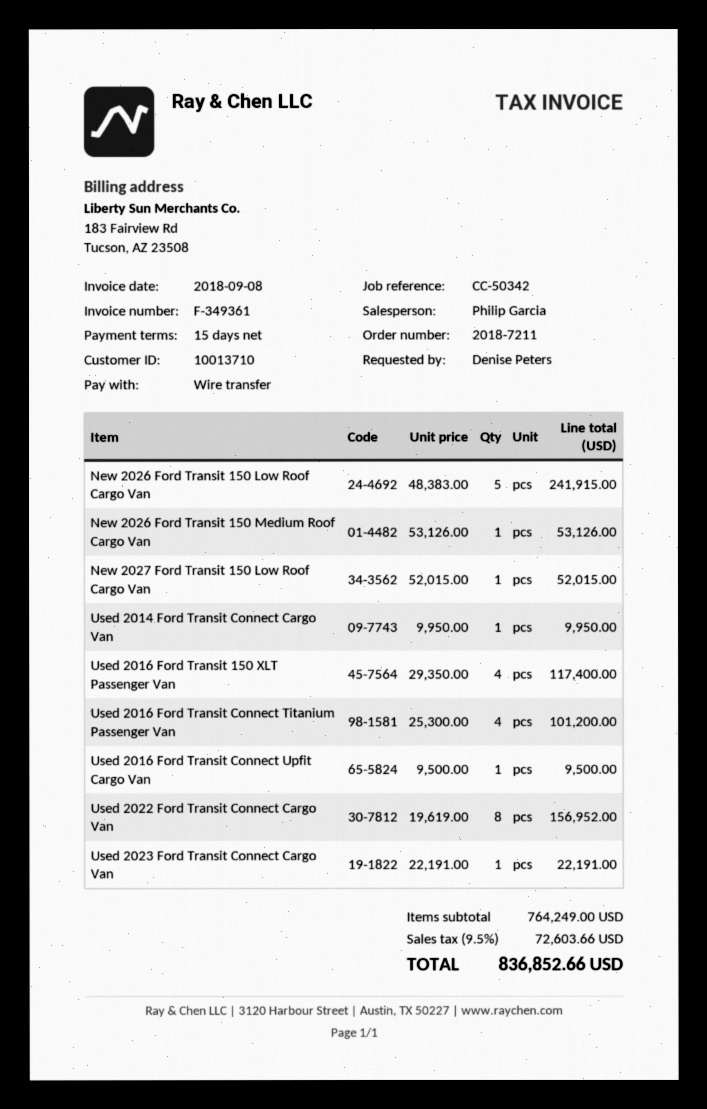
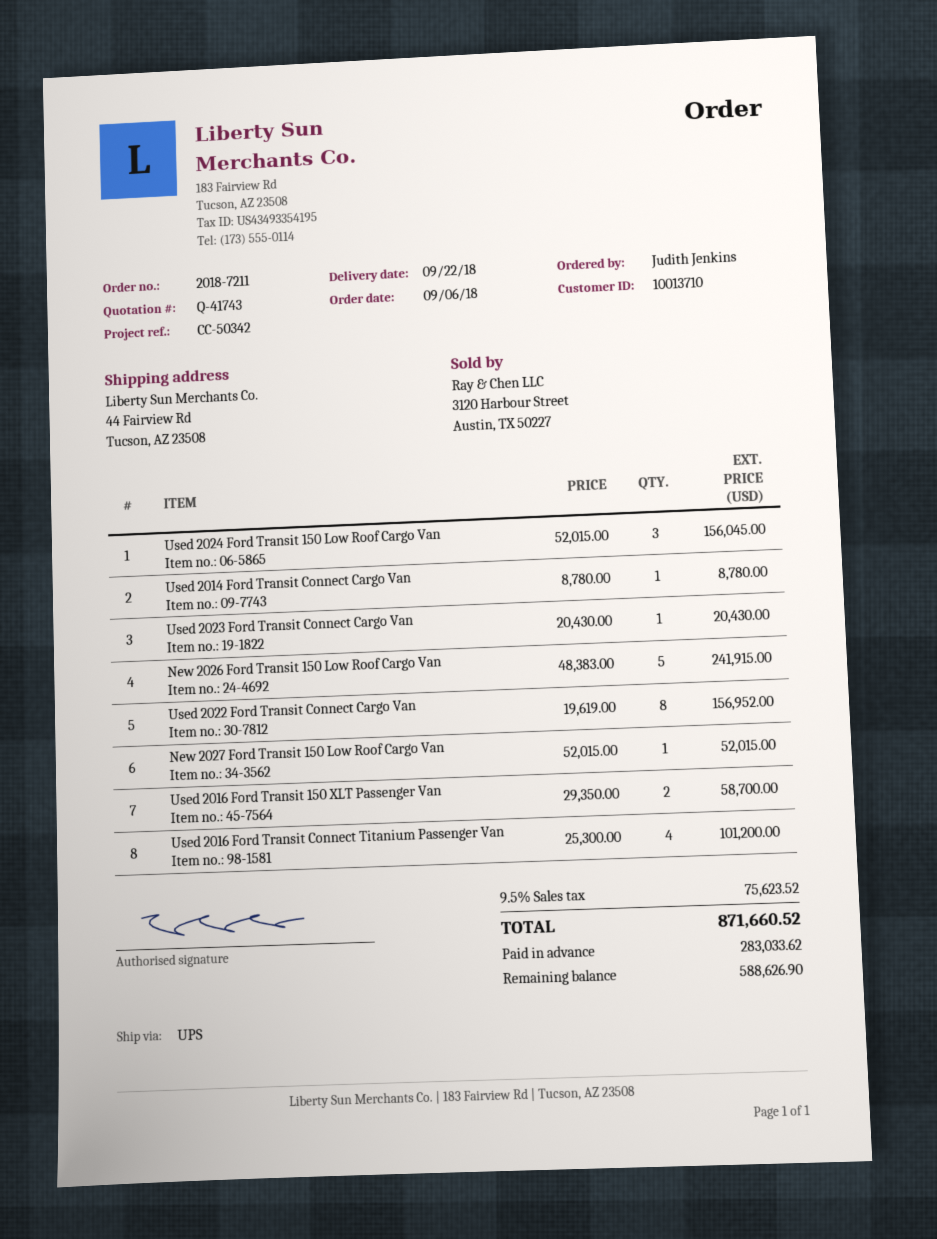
ordered by: Denise Peters -> Judith Jenkins
New 2026 Ford Transit 150 Medium Roof Cargo Van: 1 x 53126.00 = 53126.00 -> none
Used 2014 Ford Transit Connect Cargo Van: 1 x 9950.00 = 9950.00 -> 1 x 8780.00 = 8780.00
Used 2016 Ford Transit 150 XLT Passenger Van: 4 x 29350.00 = 117400.00 -> 2 x 29350.00 = 58700.00
Used 2016 Ford Transit Connect Upfit Cargo Van: 1 x 9500.00 = 9500.00 -> none
Used 2023 Ford Transit Connect Cargo Van: 1 x 22191.00 = 22191.00 -> 1 x 20430.00 = 20430.00
Used 2024 Ford Transit 150 Low Roof Cargo Van: none -> 3 x 52015.00 = 156045.00
tax: 9.5% = 72603.66 -> 9.5% = 75623.52
total: 836852.66 -> 871660.52

